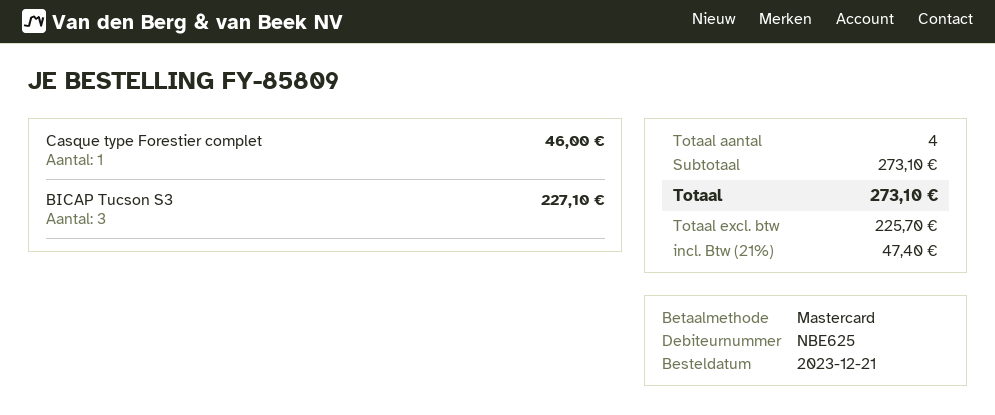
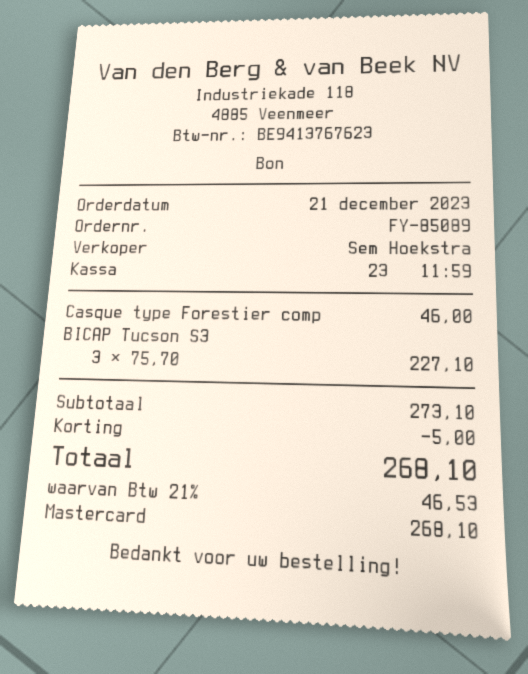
order number: FY-85809 -> FY-85089
discount: none -> 5.00
tax: 21% = 47.40 -> 21% = 46.53
total: 273.10 -> 268.10

